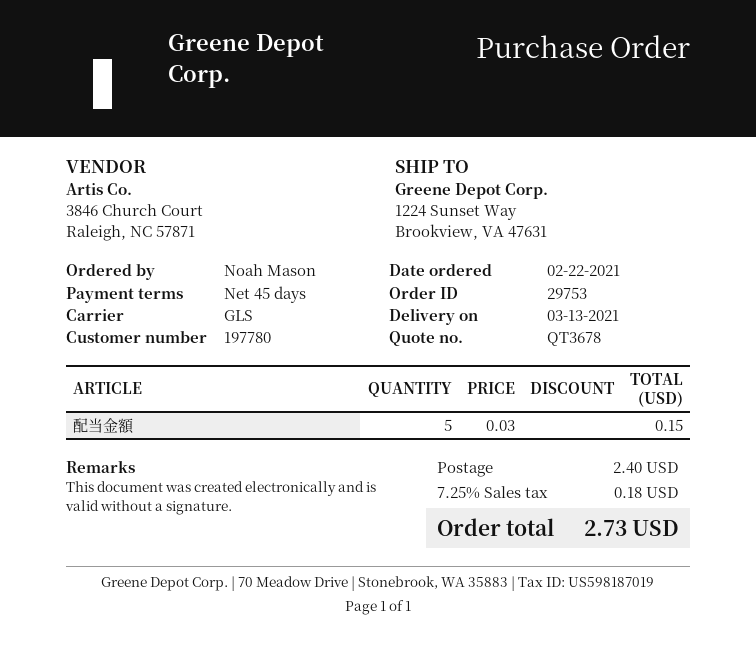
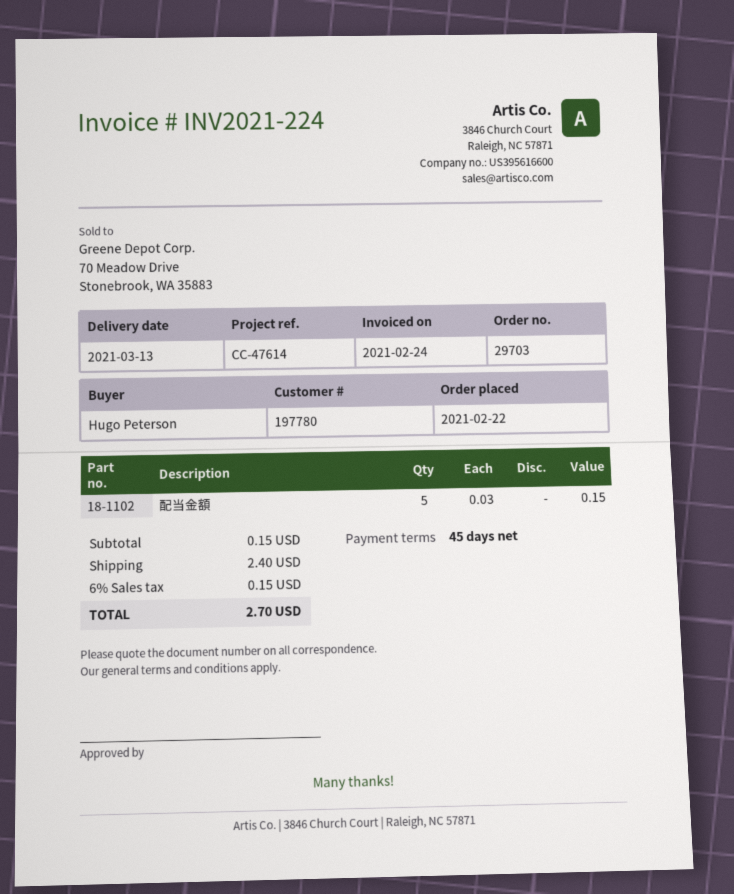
order number: 29753 -> 29703
ordered by: Noah Mason -> Hugo Peterson
tax: 7.25% = 0.18 -> 6% = 0.15
total: 2.73 -> 2.70

